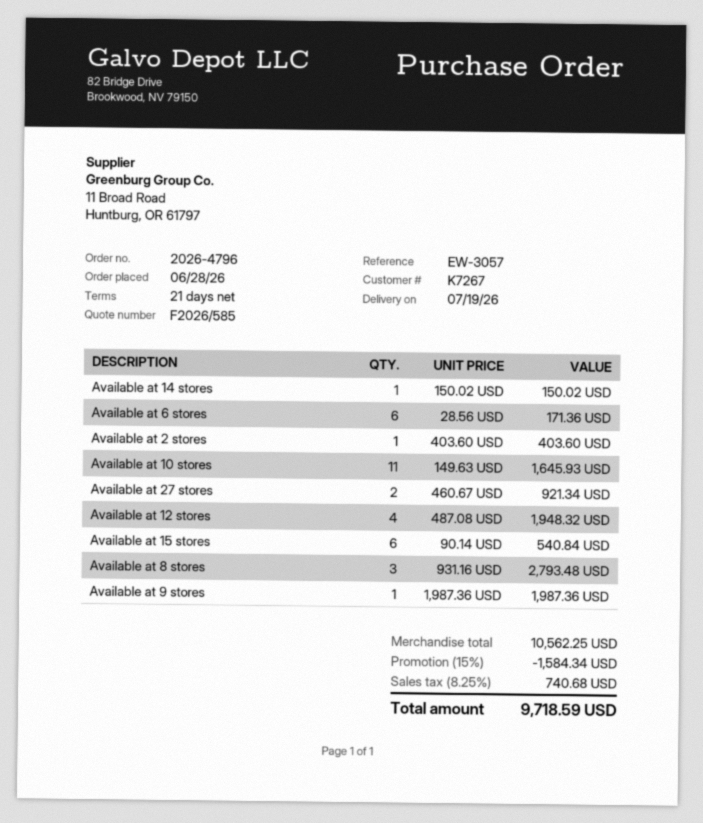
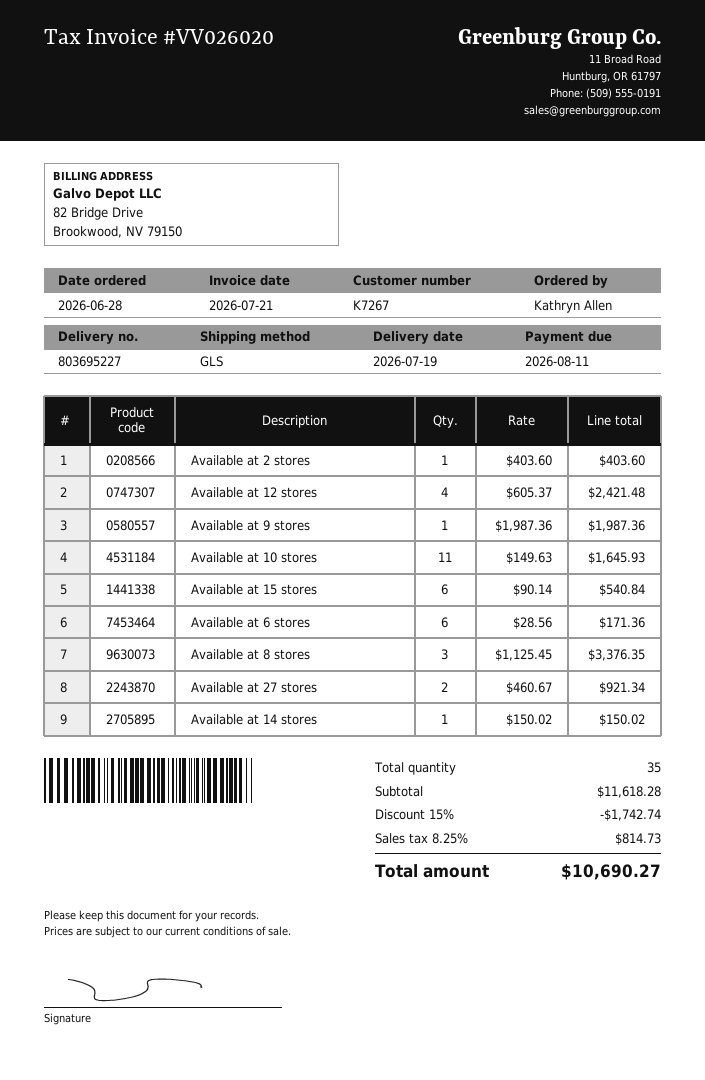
Available at 12 stores: 4 x 487.08 = 1948.32 -> 4 x 605.37 = 2421.48
Available at 8 stores: 3 x 931.16 = 2793.48 -> 3 x 1125.45 = 3376.35
subtotal: 10562.25 -> 11618.28
discount: 15% = 1584.34 -> 15% = 1742.74
tax: 8.25% = 740.68 -> 8.25% = 814.73
total: 9718.59 -> 10690.27

